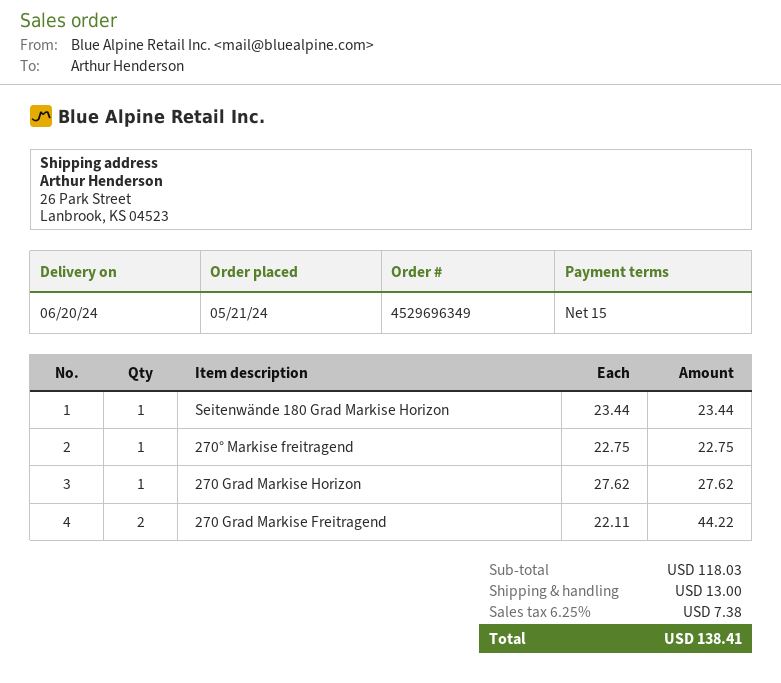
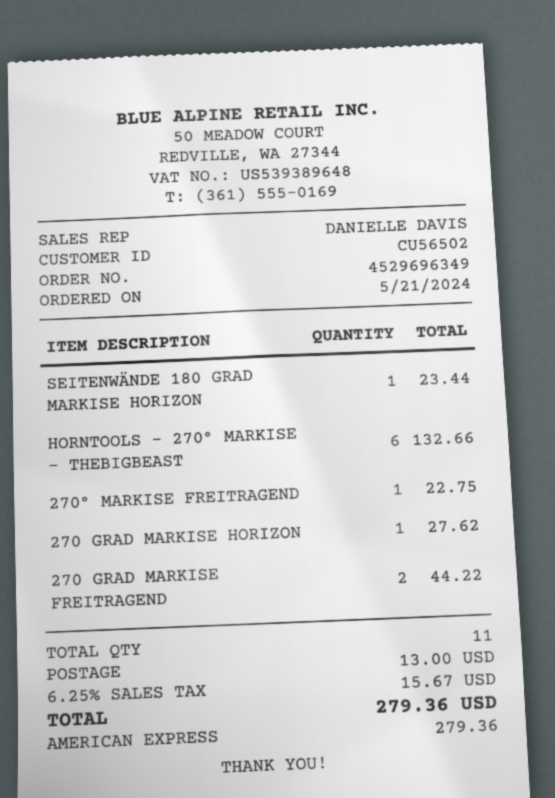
HORNTOOLS - 270° MARKISE – THEBIGBEAST: none -> 6 for 132.66
tax: 6.25% = 7.38 -> 6.25% = 15.67
total: 138.41 -> 279.36

